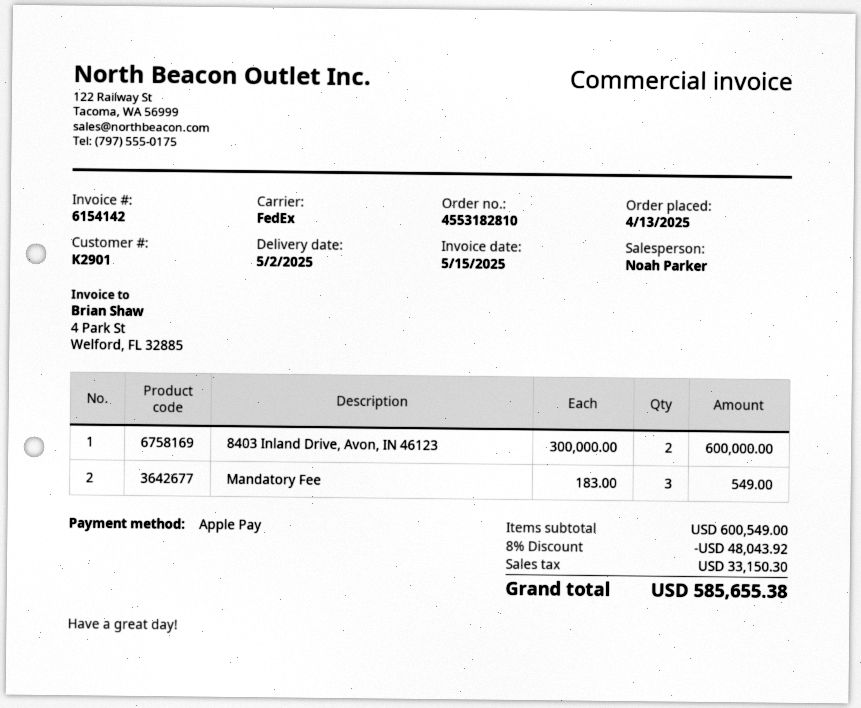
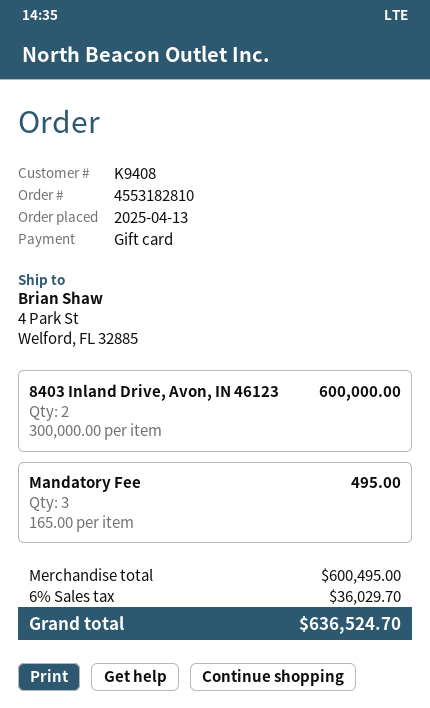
customer number: K2901 -> K9408
payment method: Apple Pay -> gift card
Mandatory Fee: 3 x 183.00 = 549.00 -> 3 x 165.00 = 495.00
subtotal: 600549.00 -> 600495.00
discount: 8% = 48043.92 -> none
tax: 33150.30 -> 36029.70
total: 585655.38 -> 636524.70

